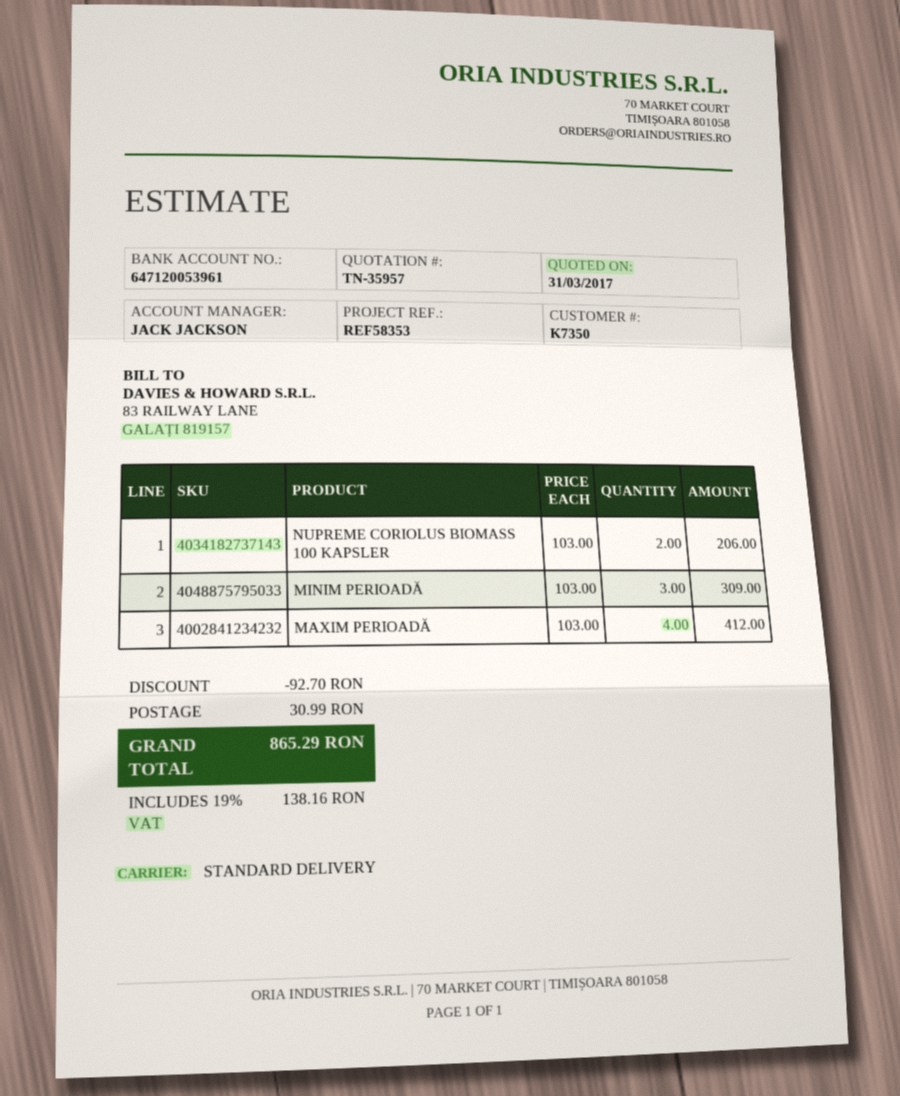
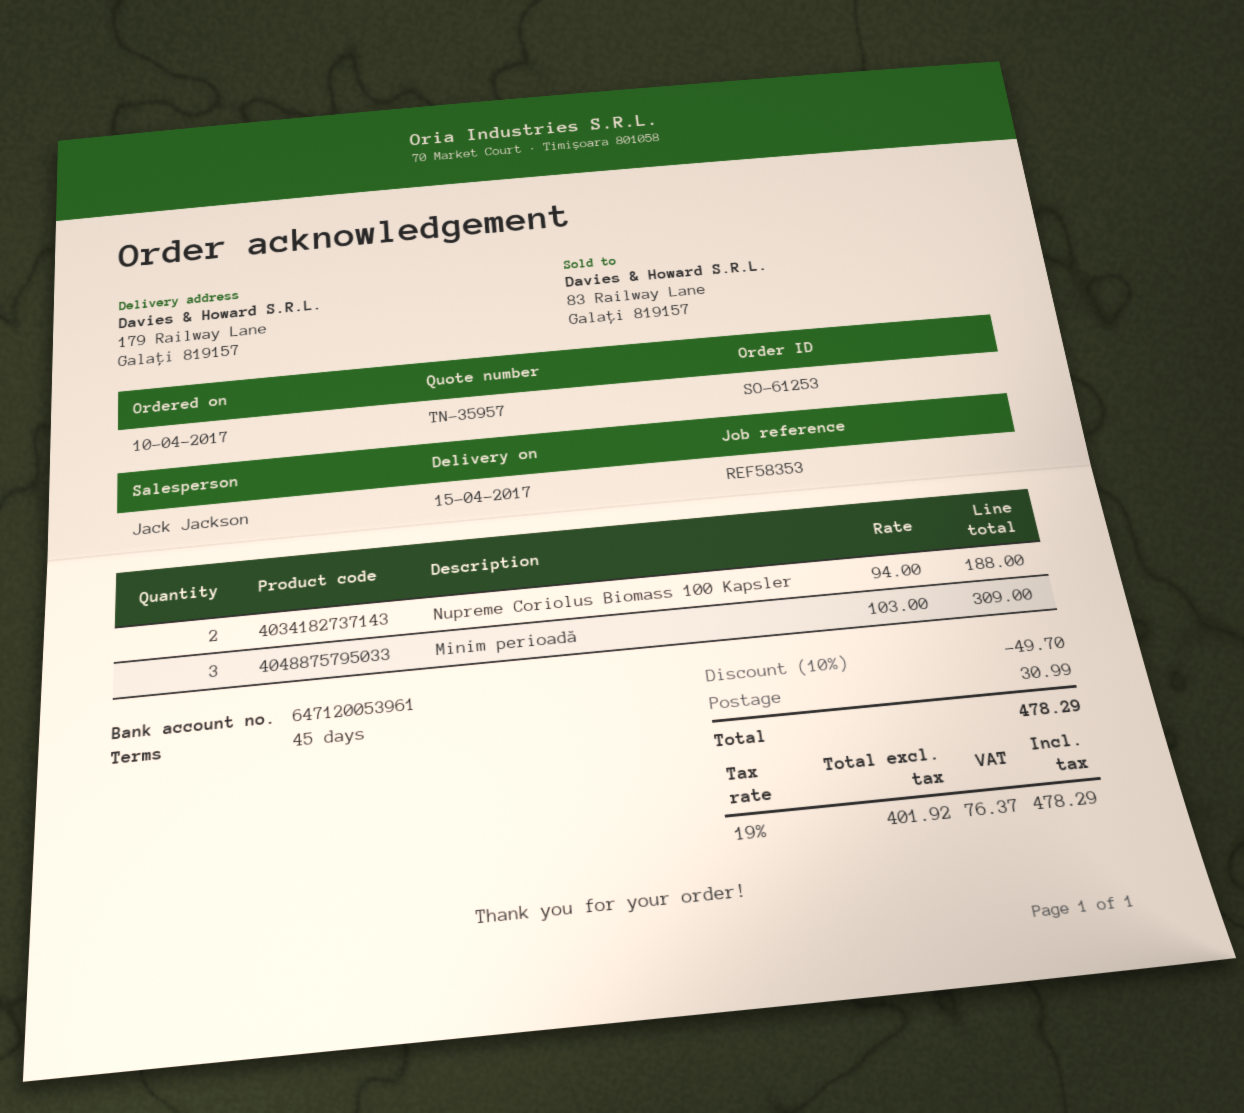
NUPREME CORIOLUS BIOMASS 100 KAPSLER: 2 x 103.00 = 206.00 -> 2 x 94.00 = 188.00
MAXIM PERIOADĂ: 4 x 103.00 = 412.00 -> none
discount: 92.70 -> 49.70
tax: 19% = 138.16 -> 19% = 76.37
total: 865.29 -> 478.29

